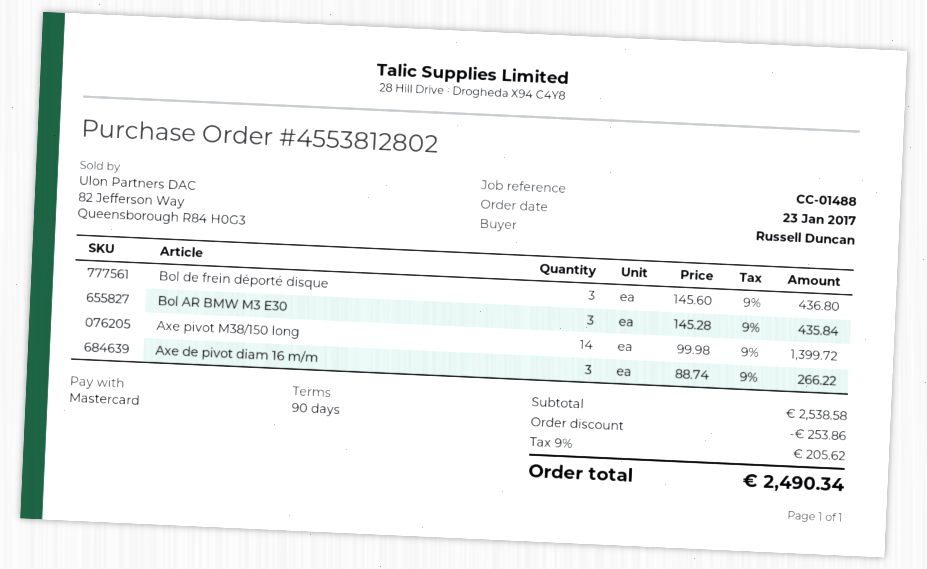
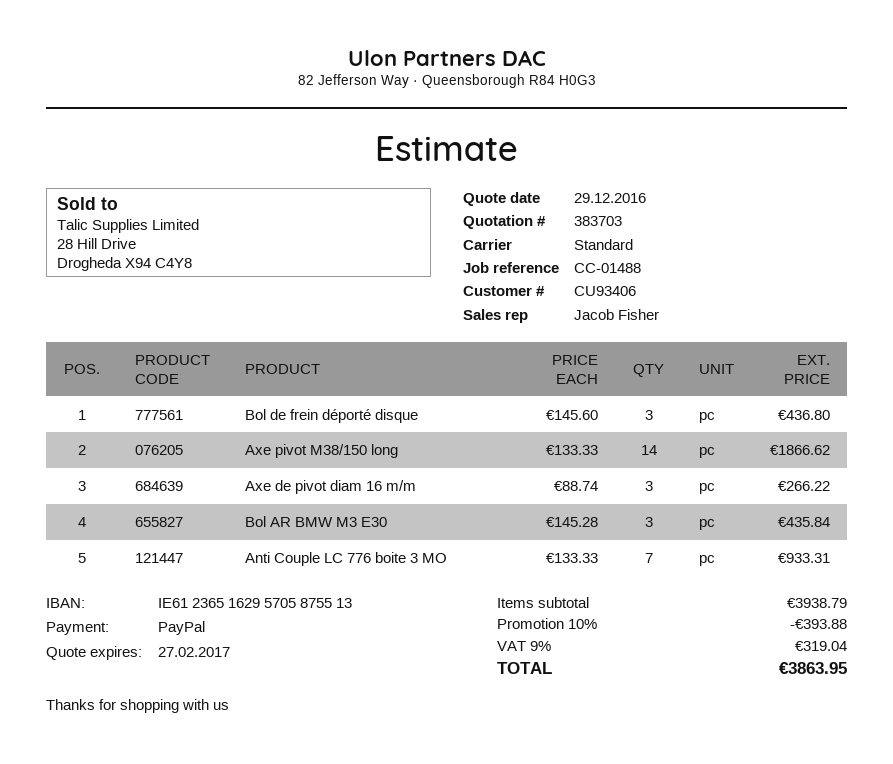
payment method: Mastercard -> PayPal
Axe pivot M38/150 long: 14 x 99.98 = 1399.72 -> 14 x 133.33 = 1866.62
Anti Couple LC 776 boite 3 MO: none -> 7 x 133.33 = 933.31
subtotal: 2538.58 -> 3938.79
discount: 253.86 -> 393.88
tax: 9% = 205.62 -> 9% = 319.04
total: 2490.34 -> 3863.95

